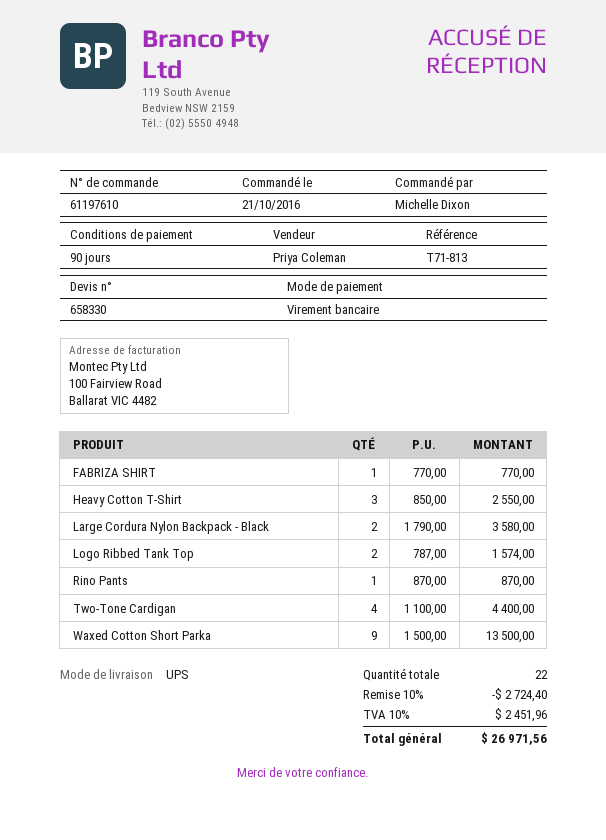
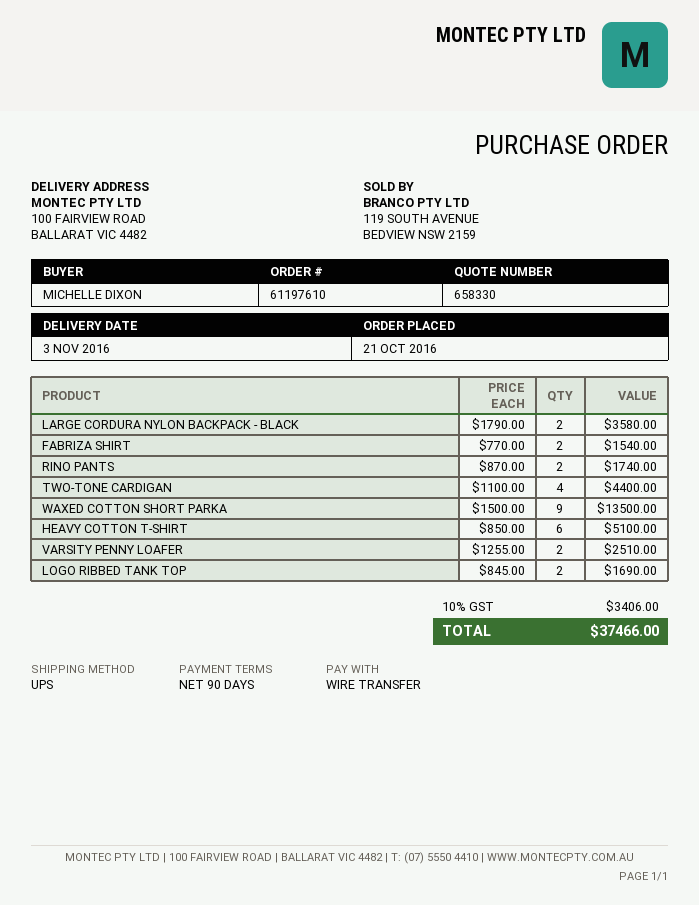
FABRIZA SHIRT: 1 x 770.00 = 770.00 -> 2 x 770.00 = 1540.00
Heavy Cotton T-Shirt: 3 x 850.00 = 2550.00 -> 6 x 850.00 = 5100.00
Logo Ribbed Tank Top: 2 x 787.00 = 1574.00 -> 2 x 845.00 = 1690.00
Rino Pants: 1 x 870.00 = 870.00 -> 2 x 870.00 = 1740.00
VARSITY PENNY LOAFER: none -> 2 x 1255.00 = 2510.00
discount: 10% = 2724.40 -> none
tax: 10% = 2451.96 -> 10% = 3406.00
total: 26971.56 -> 37466.00

